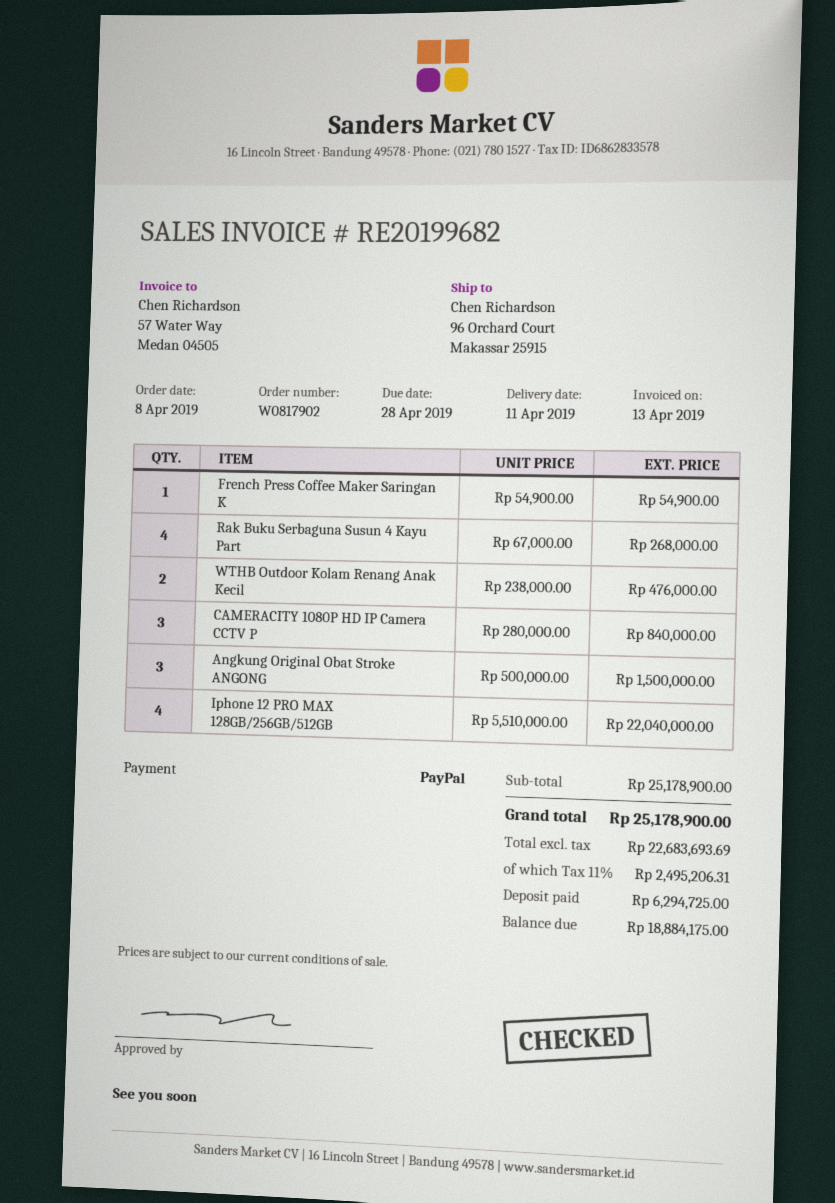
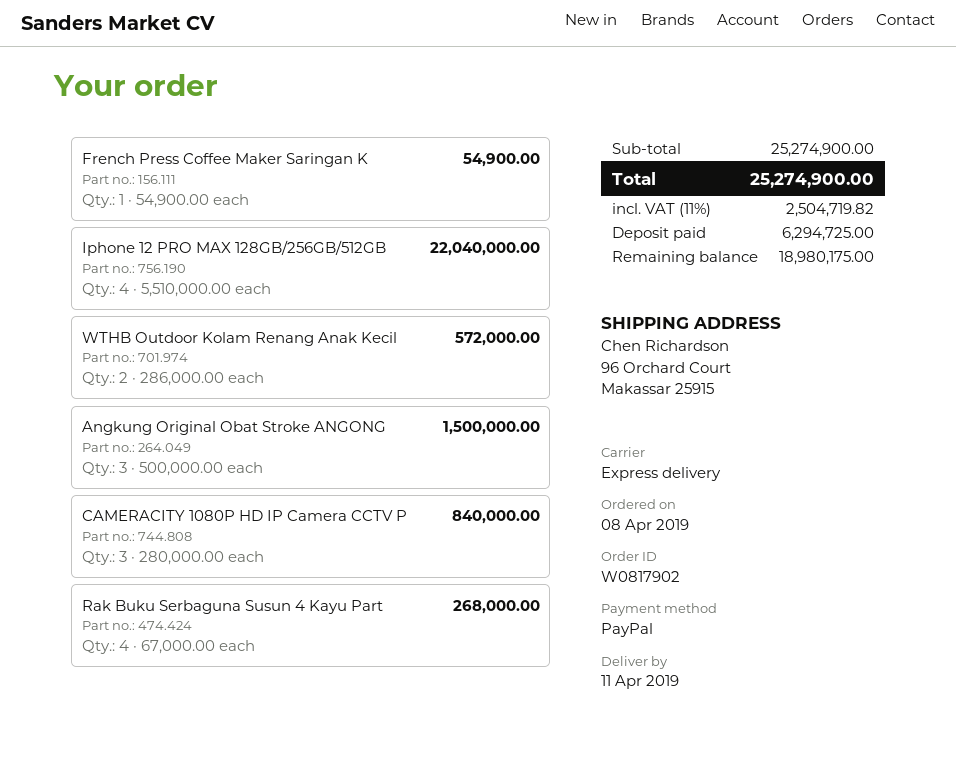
WTHB Outdoor Kolam Renang Anak Kecil: 2 x 238000.00 = 476000.00 -> 2 x 286000.00 = 572000.00
subtotal: 25178900.00 -> 25274900.00
tax: 11% = 2495206.31 -> 11% = 2504719.82
total: 25178900.00 -> 25274900.00
balance: 18884175.00 -> 18980175.00

